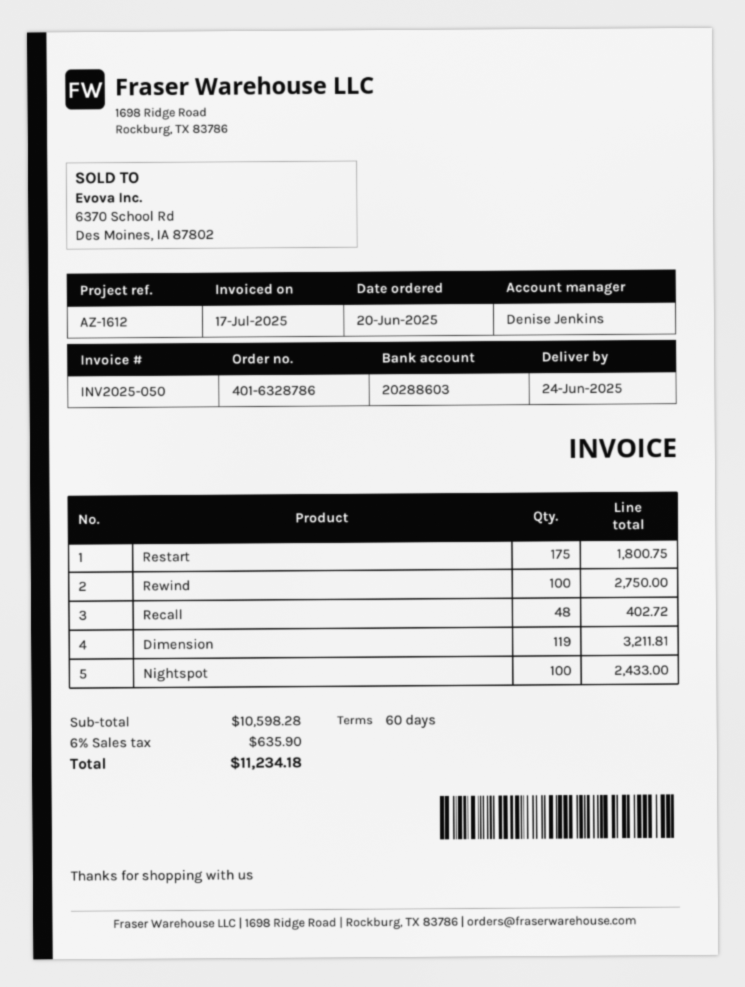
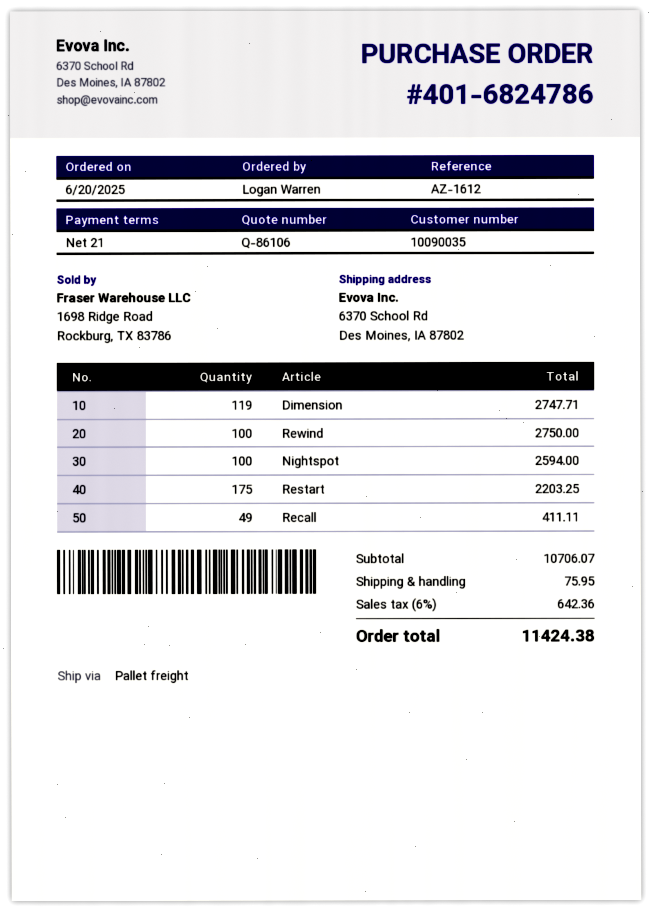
order number: 401-6328786 -> 401-6824786
payment terms: 60 days -> 21 days
Restart: 175 for 1800.75 -> 175 for 2203.25
Recall: 48 for 402.72 -> 49 for 411.11
Dimension: 119 for 3211.81 -> 119 for 2747.71
Nightspot: 100 for 2433.00 -> 100 for 2594.00
subtotal: 10598.28 -> 10706.07
shipping: none -> 75.95
tax: 6% = 635.90 -> 6% = 642.36
total: 11234.18 -> 11424.38

